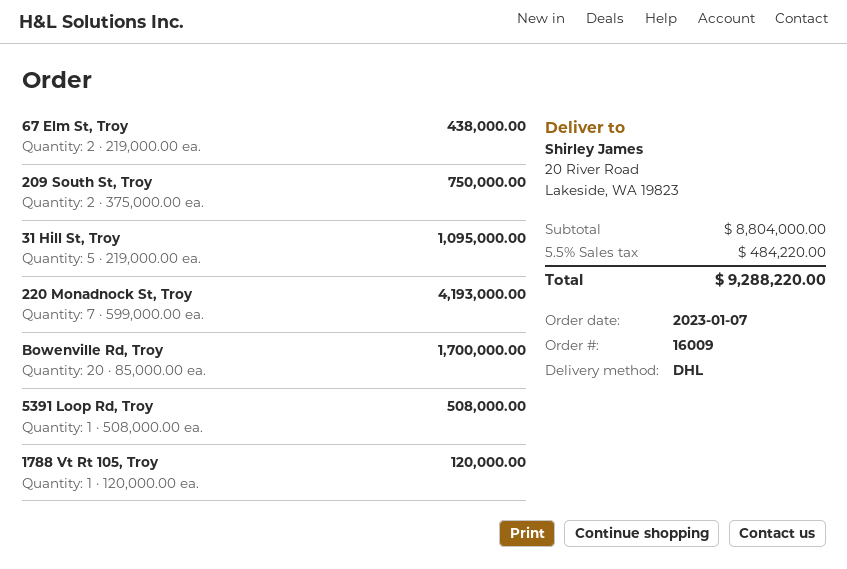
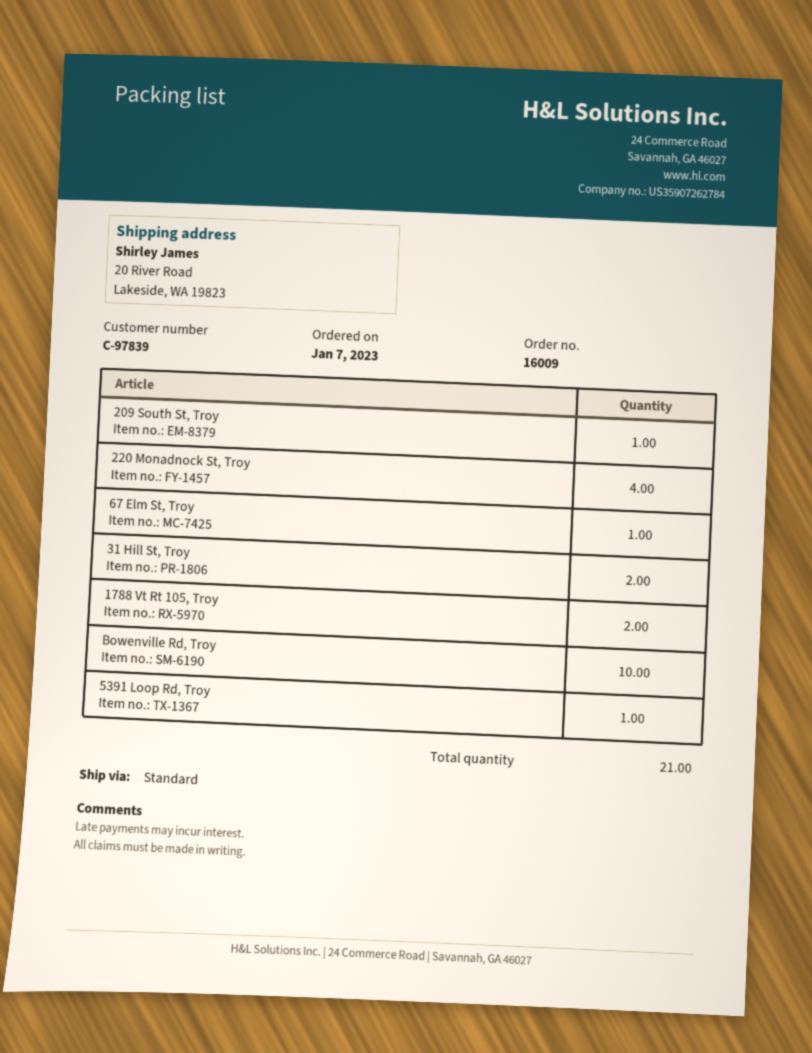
shipping method: DHL -> standard
67 Elm St, Troy: 2 -> 1
209 South St, Troy: 2 -> 1
31 Hill St, Troy: 5 -> 2
220 Monadnock St, Troy: 7 -> 4
Bowenville Rd, Troy: 20 -> 10
1788 Vt Rt 105, Troy: 1 -> 2

